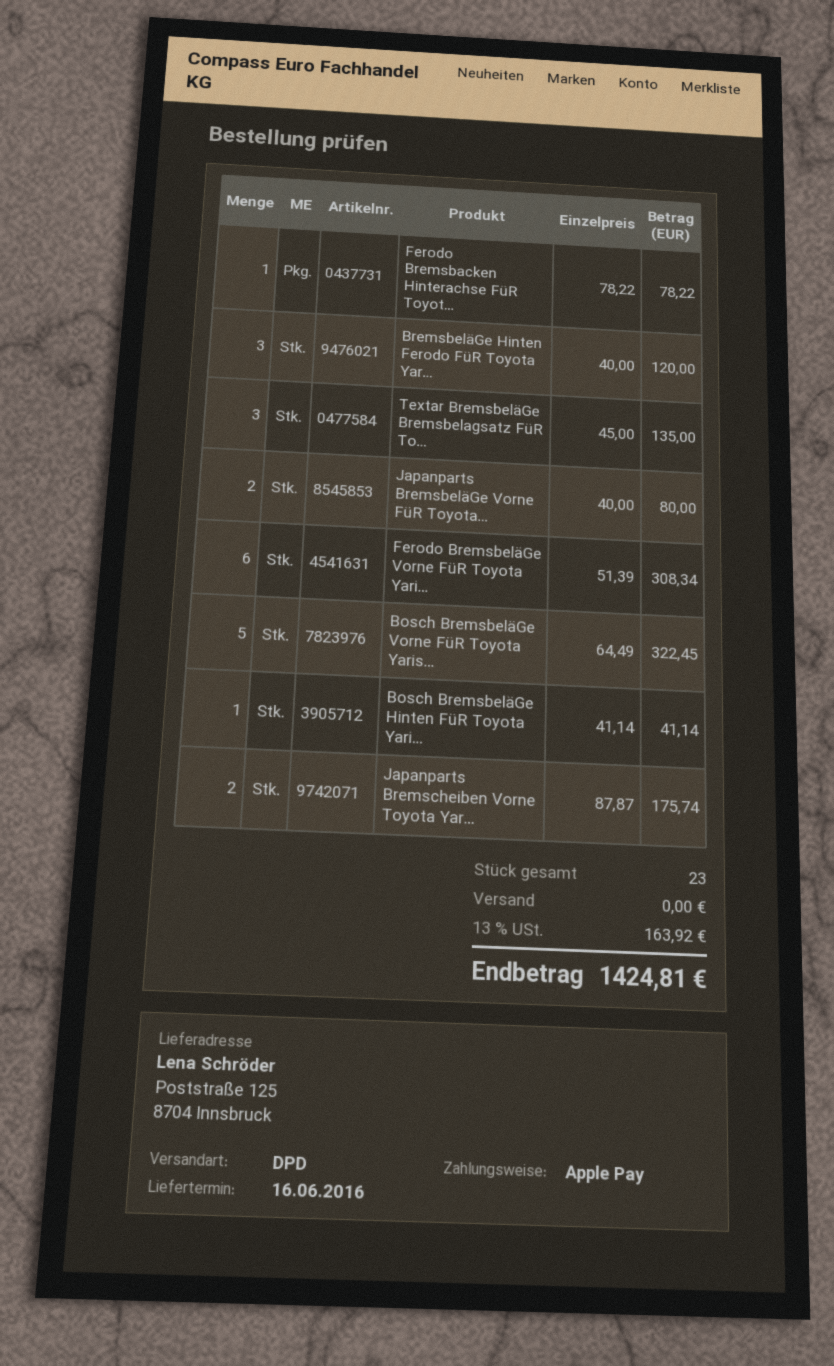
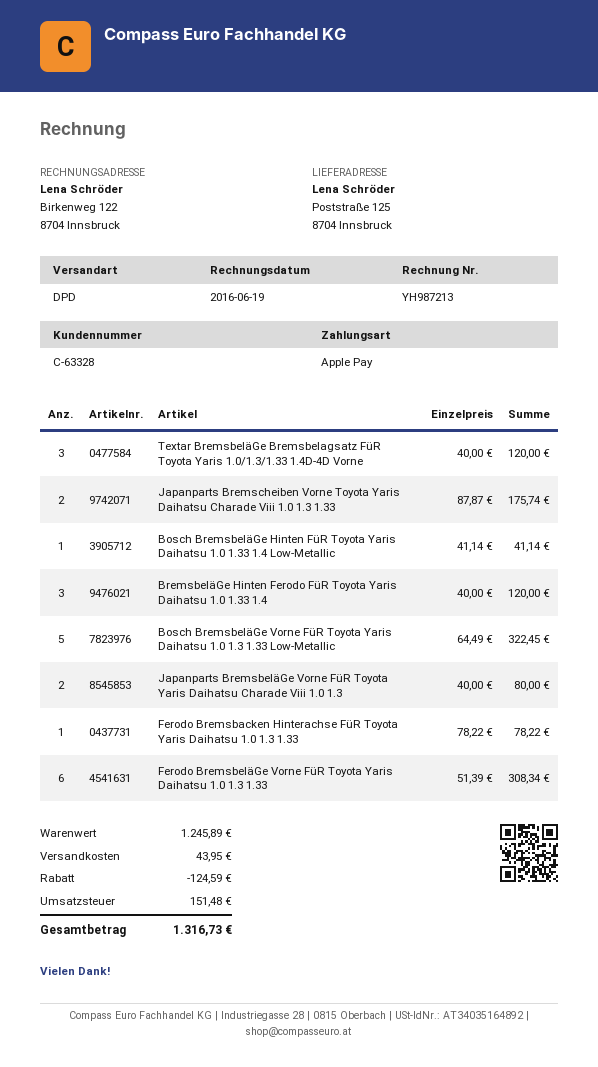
Textar BremsbeläGe Bremsbelagsatz FüR To...: 3 x 45.00 = 135.00 -> 3 x 40.00 = 120.00
discount: none -> 124.59
shipping: 0.00 -> 43.95
tax: 163.92 -> 151.48
total: 1424.81 -> 1316.73

